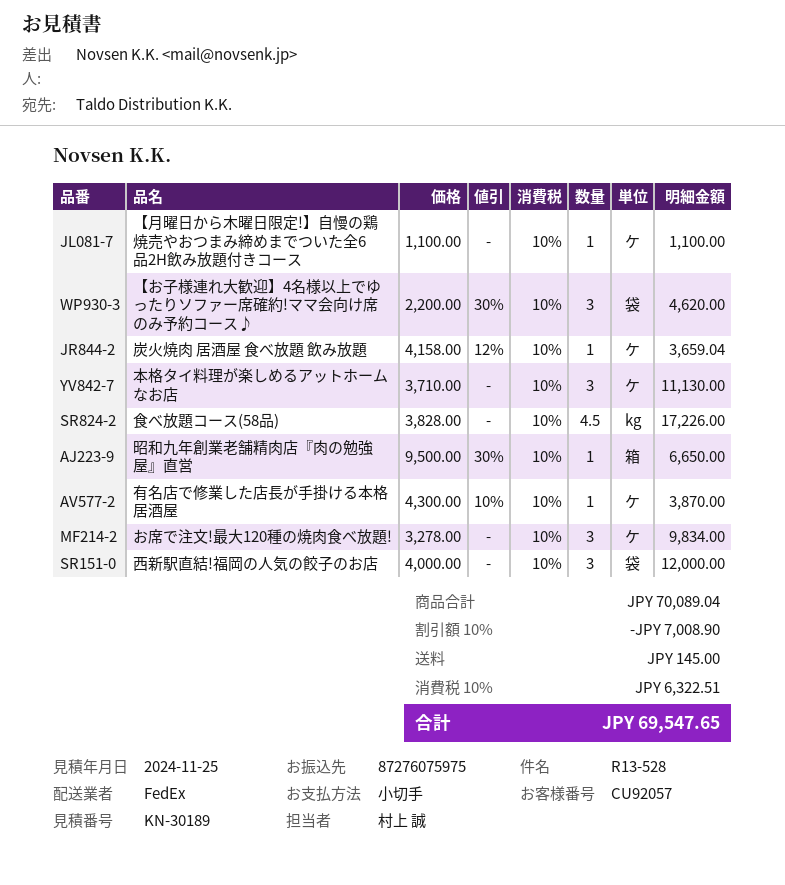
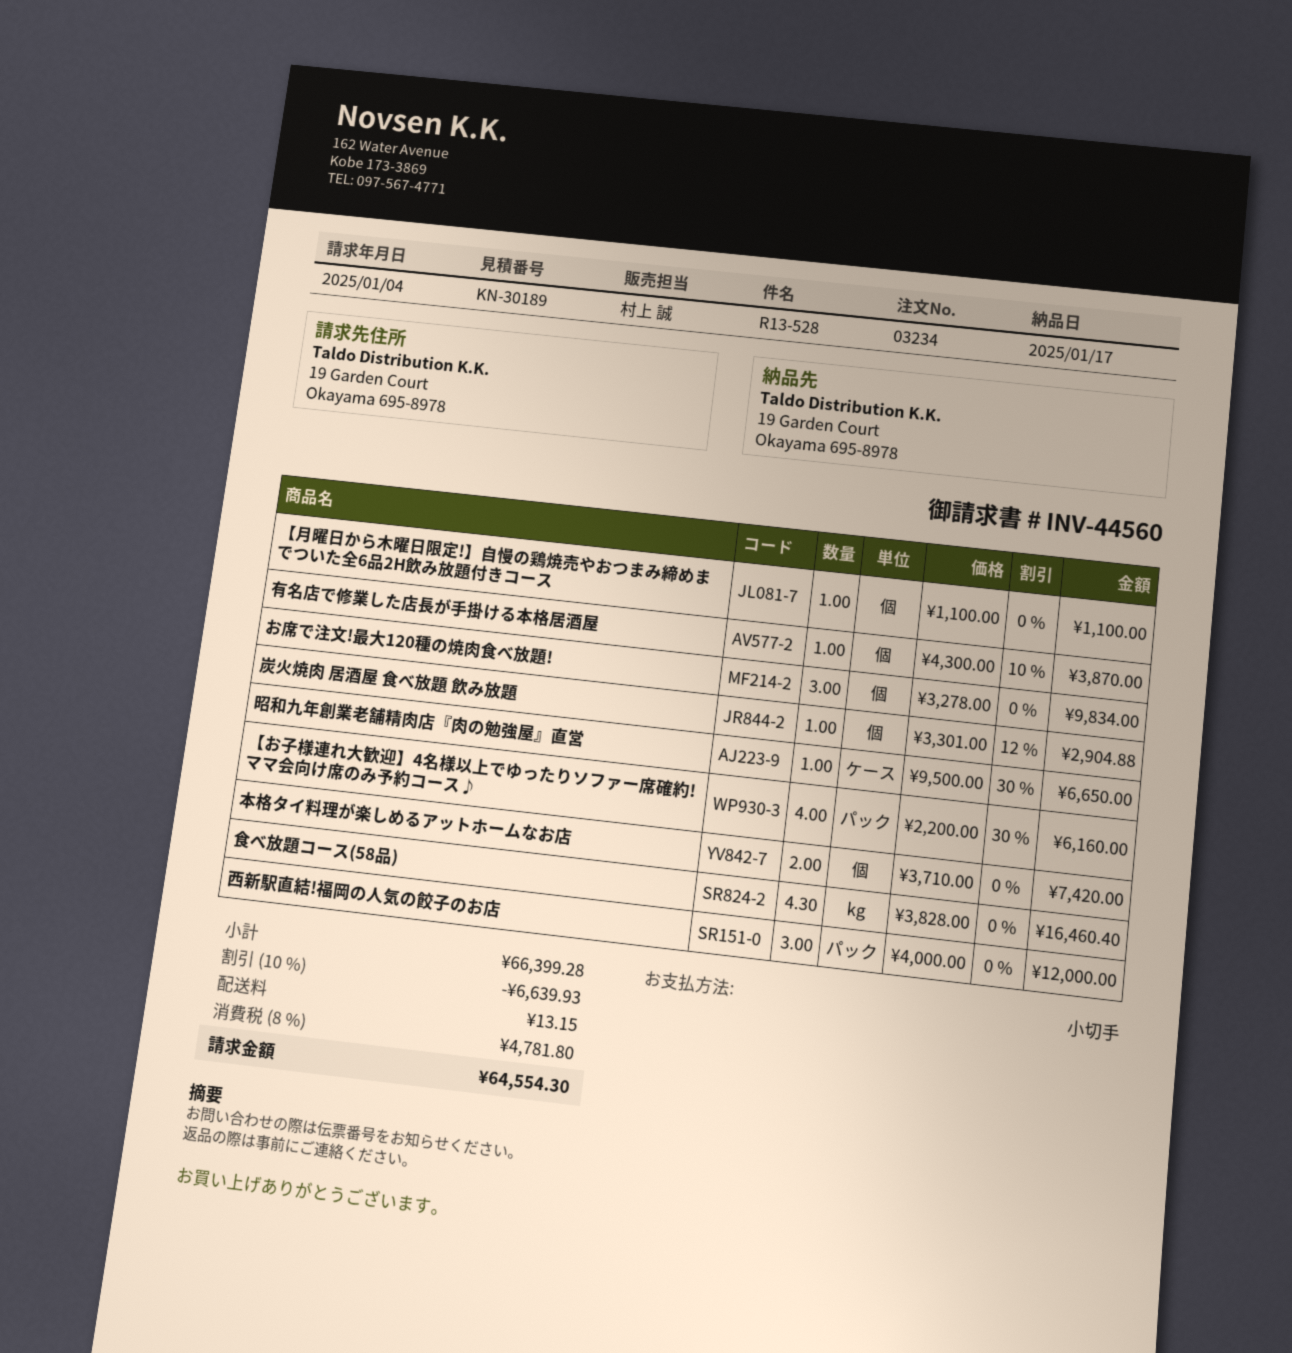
【お子様連れ大歓迎】4名様以上でゆったりソファー席確約!ママ会向け席のみ予約コース♪: 3 x 2200.00 - 30% = 4620.00 -> 4 x 2200.00 - 30% = 6160.00
炭火焼肉 居酒屋 食べ放題 飲み放題: 1 x 4158.00 - 12% = 3659.04 -> 1 x 3301.00 - 12% = 2904.88
本格タイ料理が楽しめるアットホームなお店: 3 x 3710.00 = 11130.00 -> 2 x 3710.00 = 7420.00
食べ放題コース(58品): 4.5 x 3828.00 = 17226.00 -> 4.3 x 3828.00 = 16460.40
subtotal: 70089.04 -> 66399.28
discount: 10% = 7008.90 -> 10% = 6639.93
shipping: 145.00 -> 13.15
tax: 10% = 6322.51 -> 8% = 4781.80
total: 69547.65 -> 64554.30

